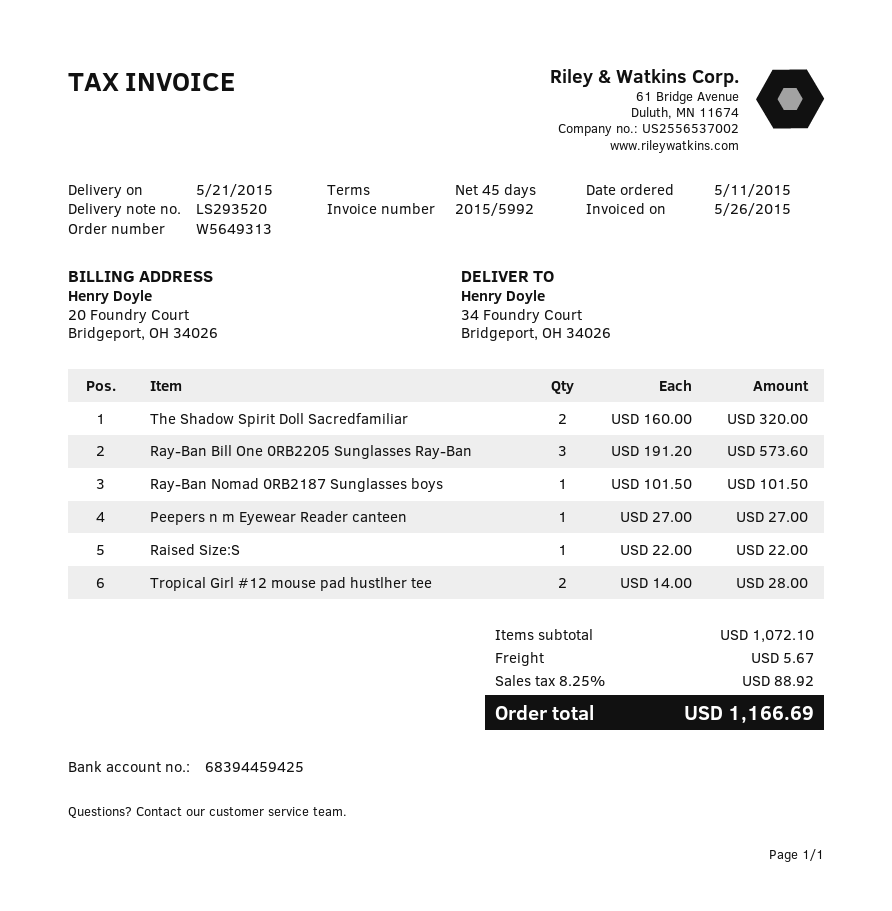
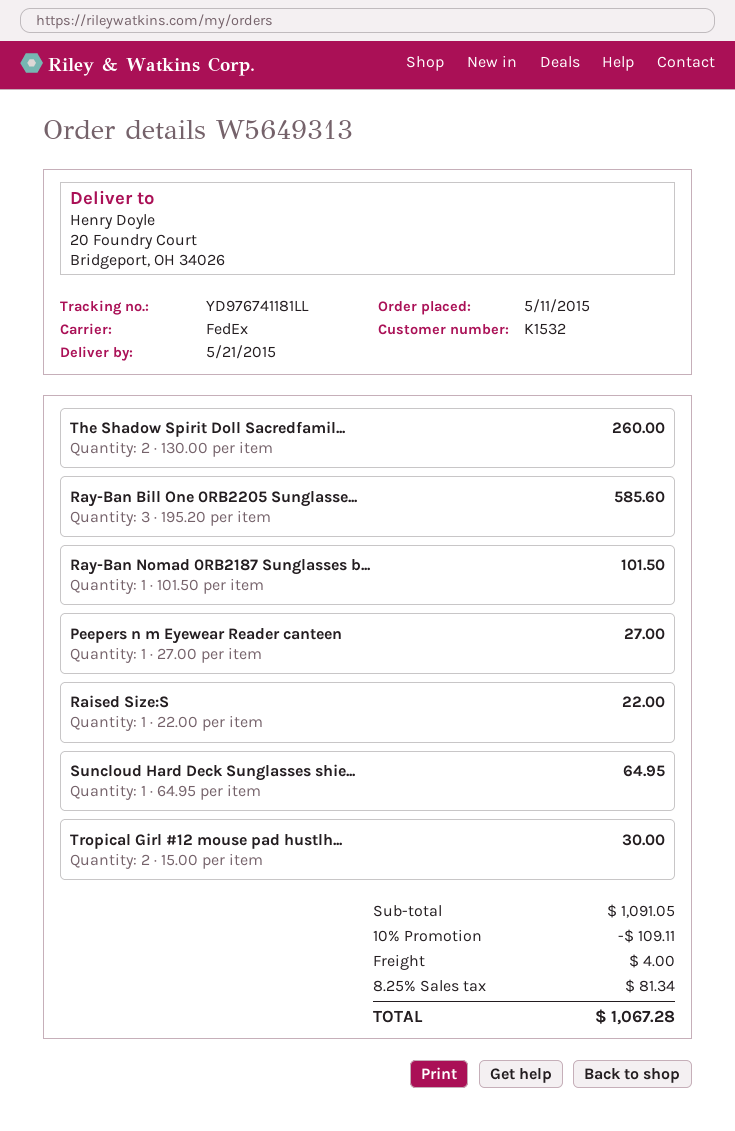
ship to: 34 Foundry Court, Bridgeport, OH 34026 -> 20 Foundry Court, Bridgeport, OH 34026
The Shadow Spirit Doll Sacredfamiliar: 2 x 160.00 = 320.00 -> 2 x 130.00 = 260.00
Ray-Ban Bill One 0RB2205 Sunglasses Ray-Ban: 3 x 191.20 = 573.60 -> 3 x 195.20 = 585.60
Tropical Girl #12 mouse pad hustlher tee: 2 x 14.00 = 28.00 -> 2 x 15.00 = 30.00
Suncloud Hard Deck Sunglasses shie...: none -> 1 x 64.95 = 64.95
subtotal: 1072.10 -> 1091.05
discount: none -> 10% = 109.11
shipping: 5.67 -> 4.00
tax: 8.25% = 88.92 -> 8.25% = 81.34
total: 1166.69 -> 1067.28

